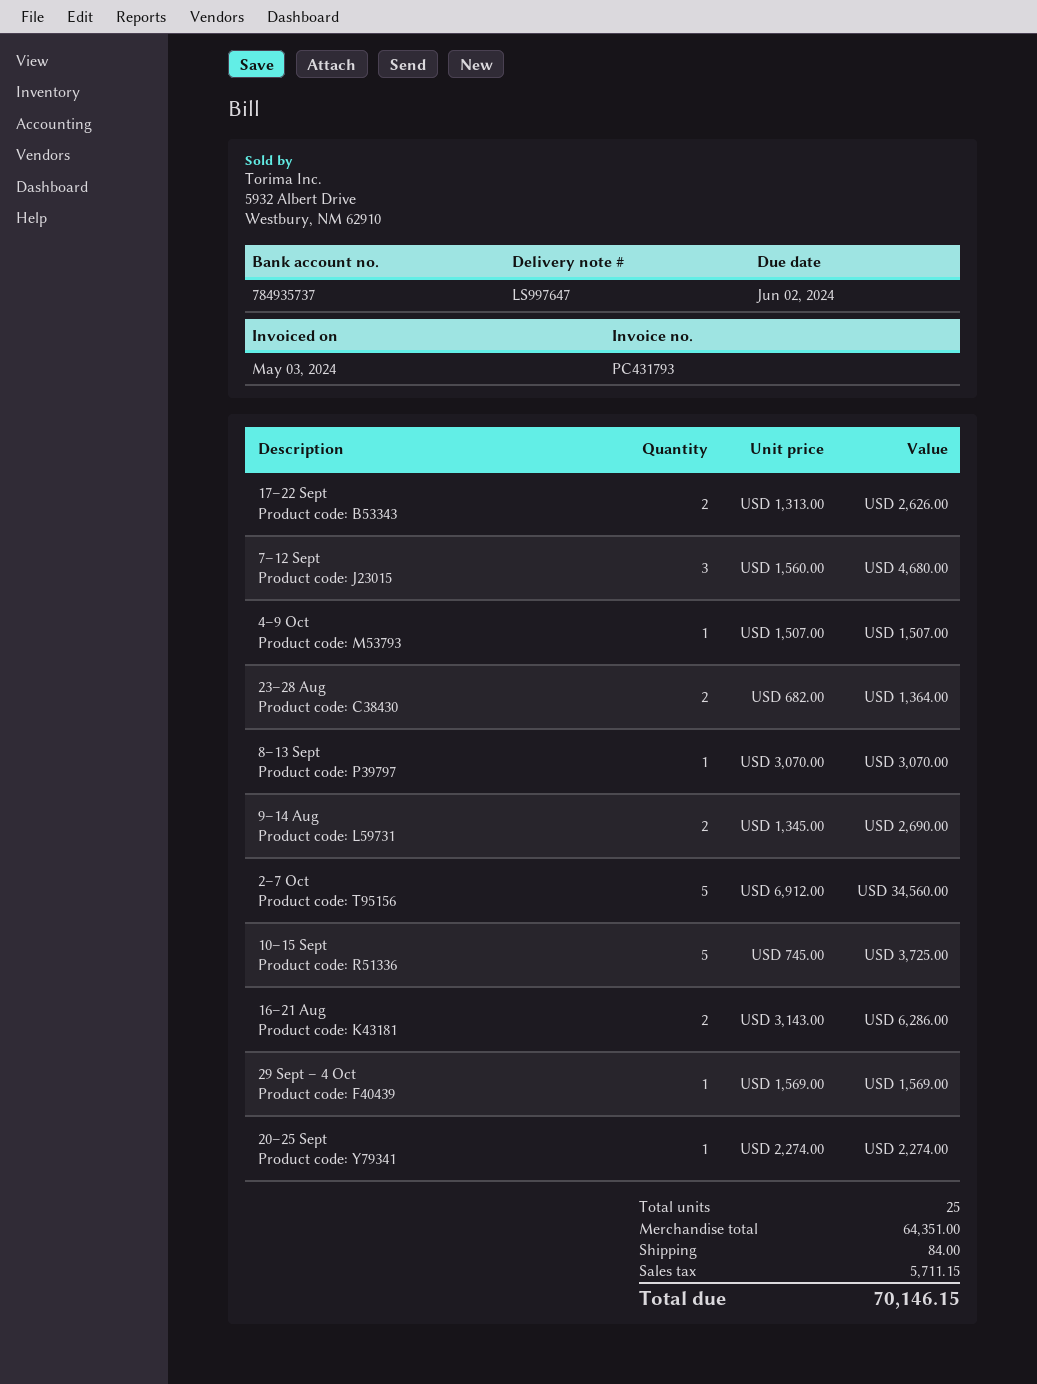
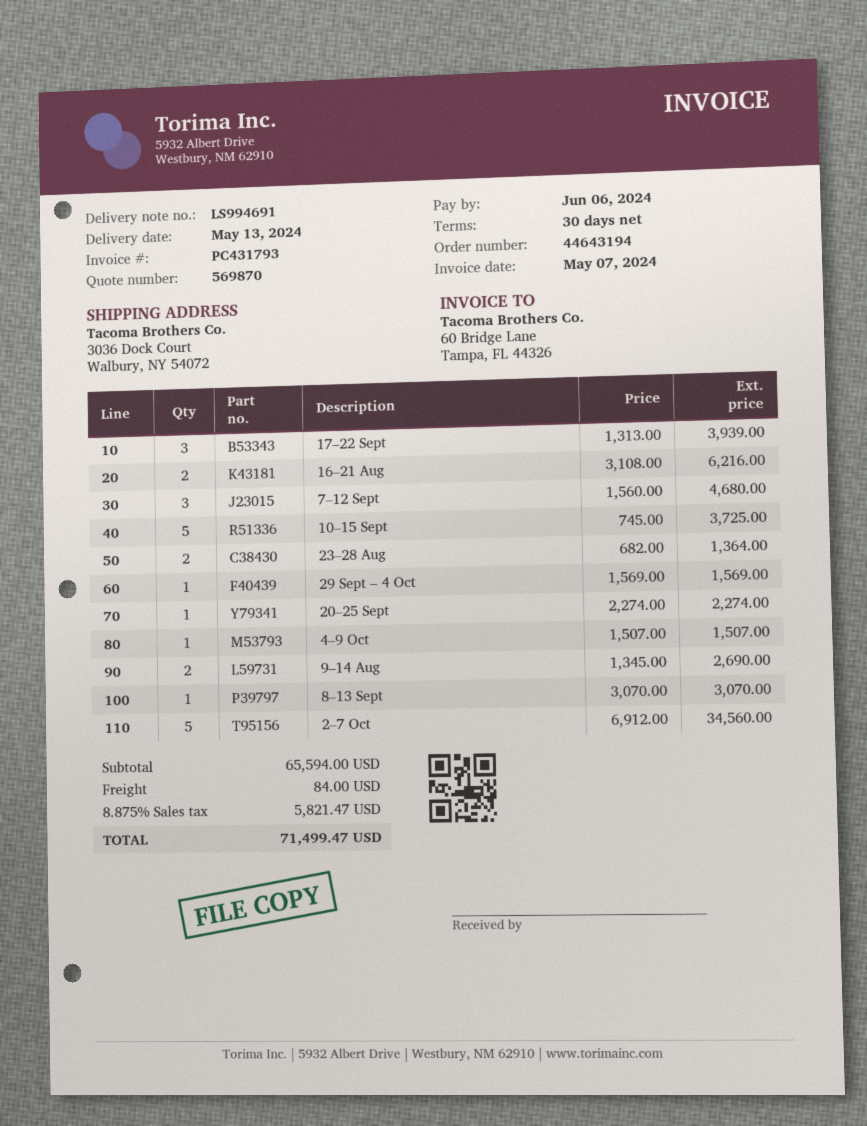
delivery note number: LS997647 -> LS994691
invoice date: 2024-05-03 -> 2024-05-07
due date: 2024-06-02 -> 2024-06-06
17–22 Sept: 2 x 1313.00 = 2626.00 -> 3 x 1313.00 = 3939.00
16–21 Aug: 2 x 3143.00 = 6286.00 -> 2 x 3108.00 = 6216.00
subtotal: 64351.00 -> 65594.00
tax: 5711.15 -> 5821.47
total: 70146.15 -> 71499.47

